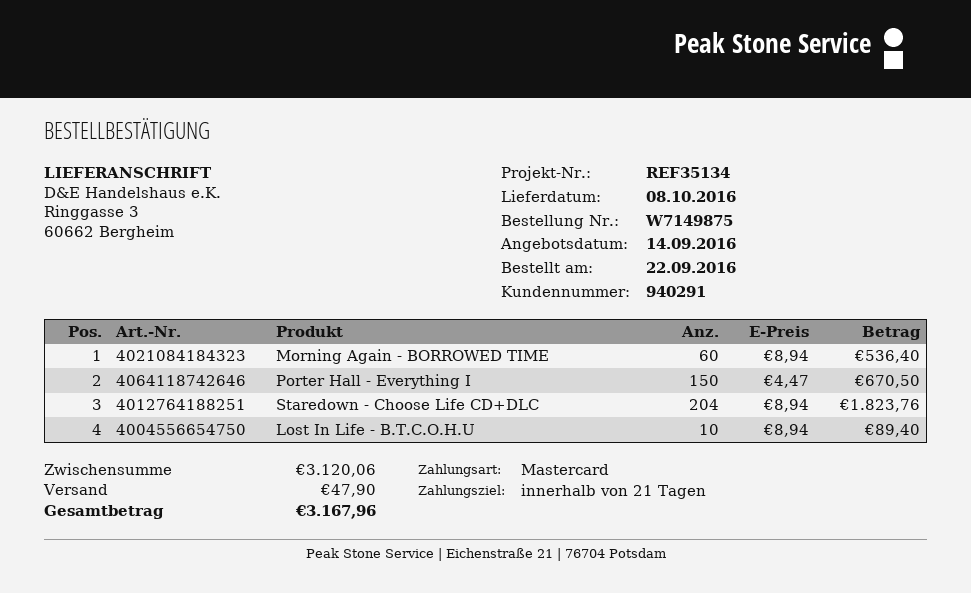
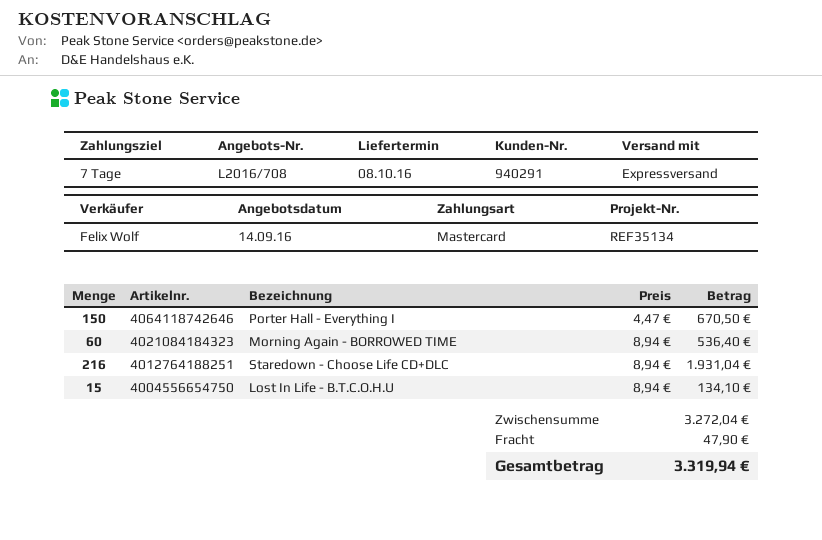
payment terms: 21 days -> 7 days
Staredown - Choose Life CD+DLC: 204 x 8.94 = 1823.76 -> 216 x 8.94 = 1931.04
Lost In Life - B.T.C.O.H.U: 10 x 8.94 = 89.40 -> 15 x 8.94 = 134.10
subtotal: 3120.06 -> 3272.04
total: 3167.96 -> 3319.94

